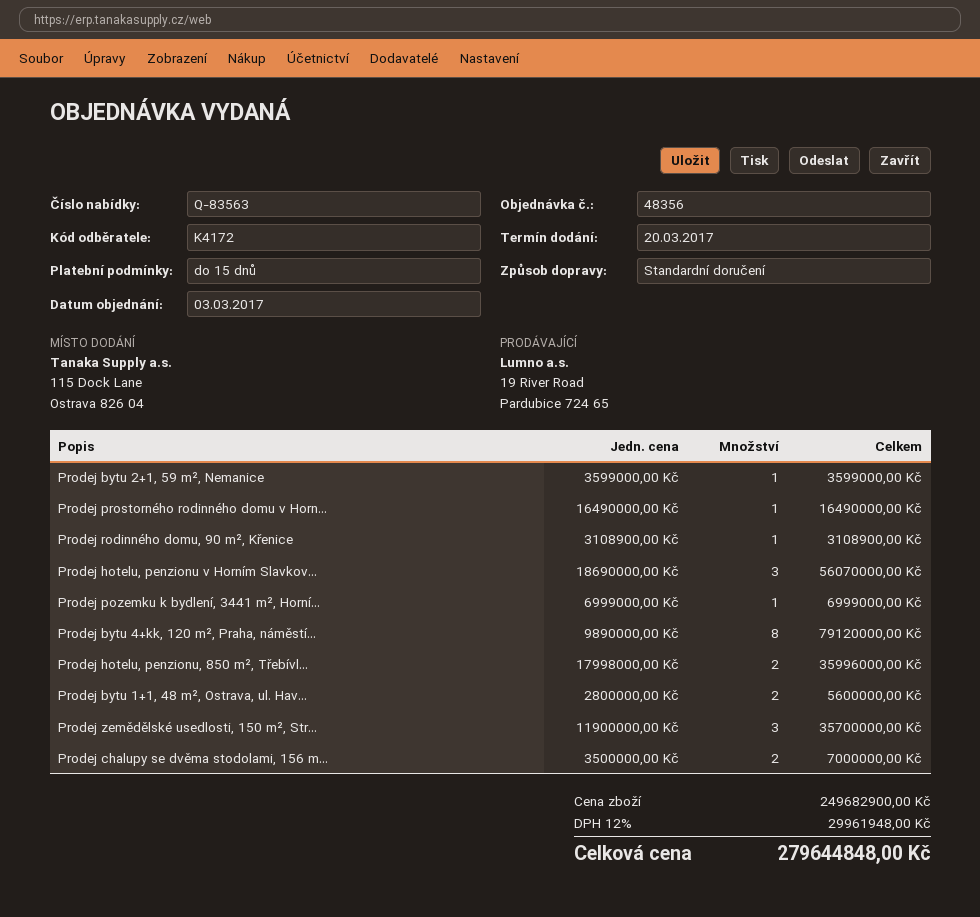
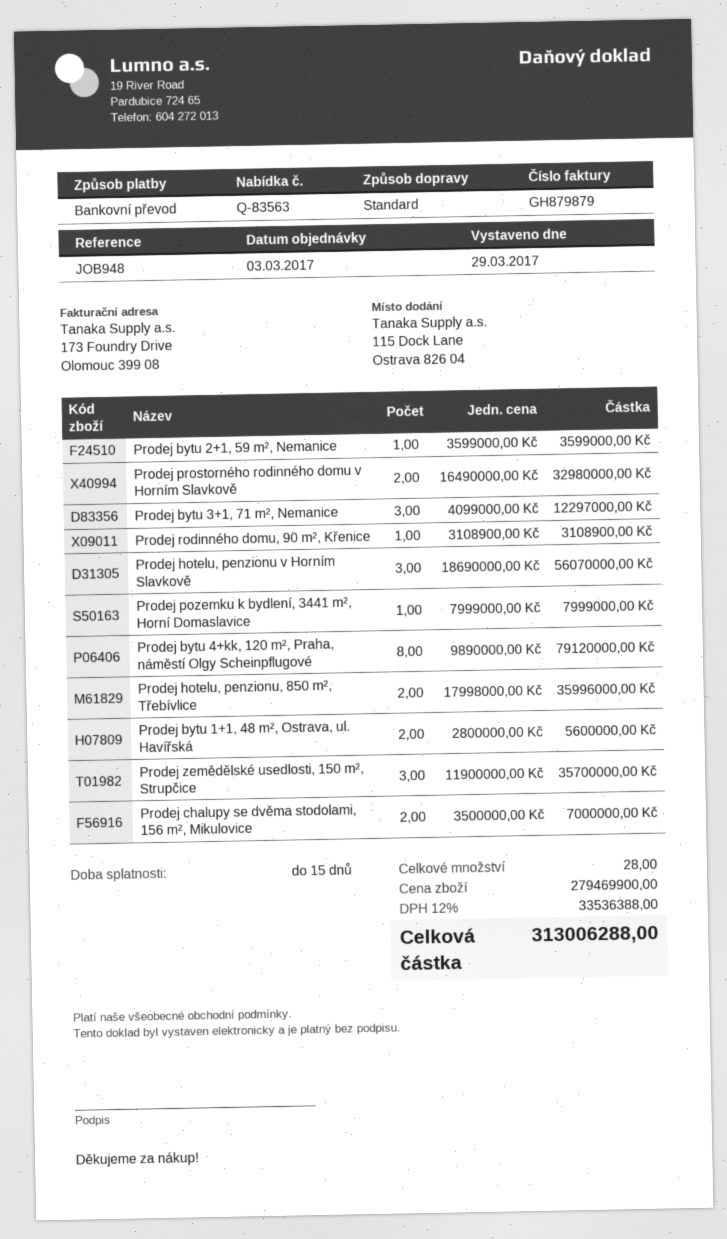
Prodej prostorného rodinného domu v Horn...: 1 x 16490000.00 = 16490000.00 -> 2 x 16490000.00 = 32980000.00
Prodej pozemku k bydlení, 3441 m², Horní...: 1 x 6999000.00 = 6999000.00 -> 1 x 7999000.00 = 7999000.00
Prodej bytu 3+1, 71 m², Nemanice: none -> 3 x 4099000.00 = 12297000.00
subtotal: 249682900.00 -> 279469900.00
tax: 12% = 29961948.00 -> 12% = 33536388.00
total: 279644848.00 -> 313006288.00

